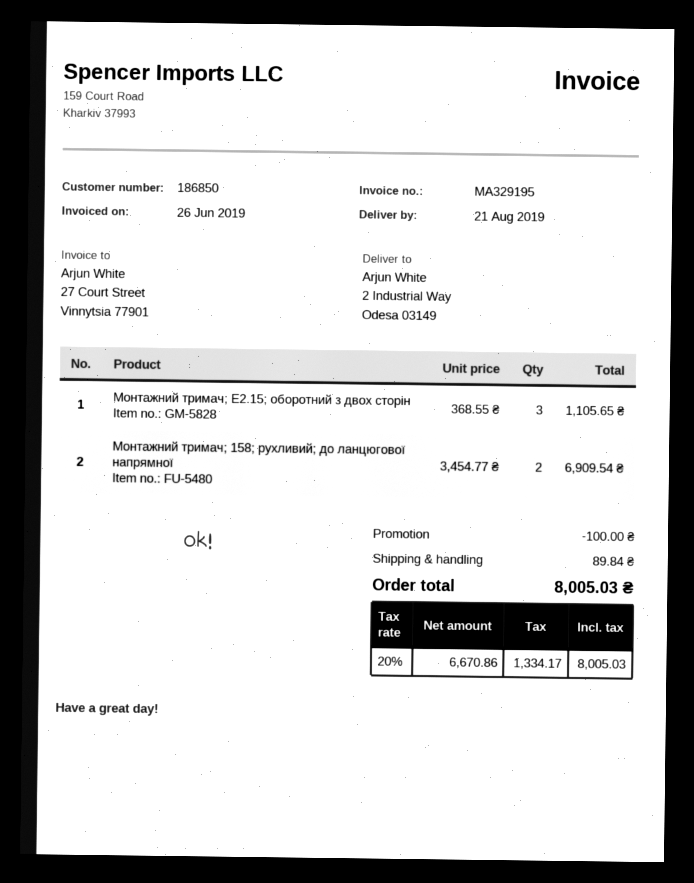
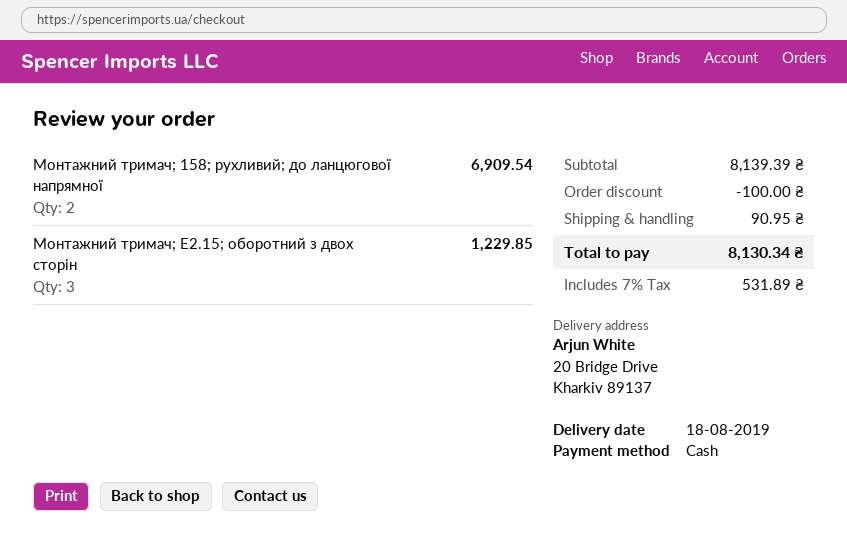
delivery date: 2019-08-21 -> 2019-08-18
ship to: 2 Industrial Way, Odesa 03149 -> 20 Bridge Drive, Kharkiv 89137
Монтажний тримач; E2.15; оборотний з двох сторін: 3 for 1105.65 -> 3 for 1229.85
shipping: 89.84 -> 90.95
tax: 20% = 1334.17 -> 7% = 531.89
total: 8005.03 -> 8130.34

